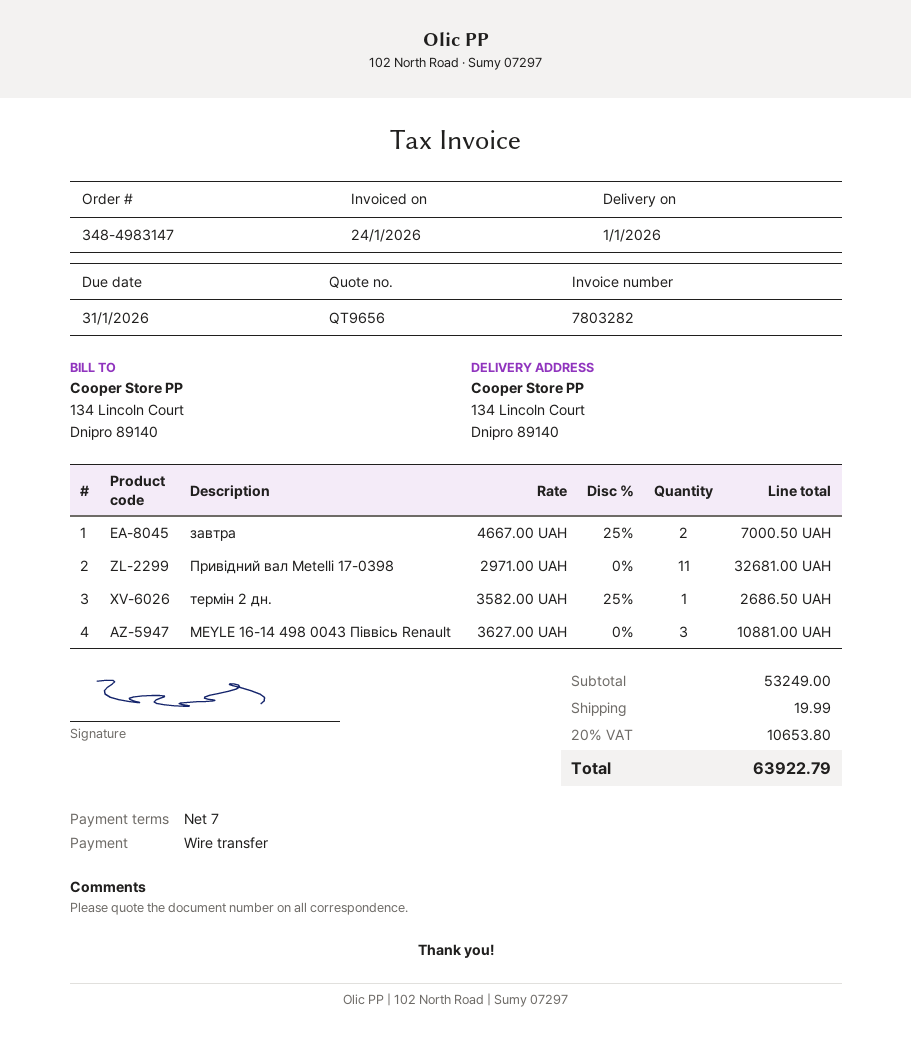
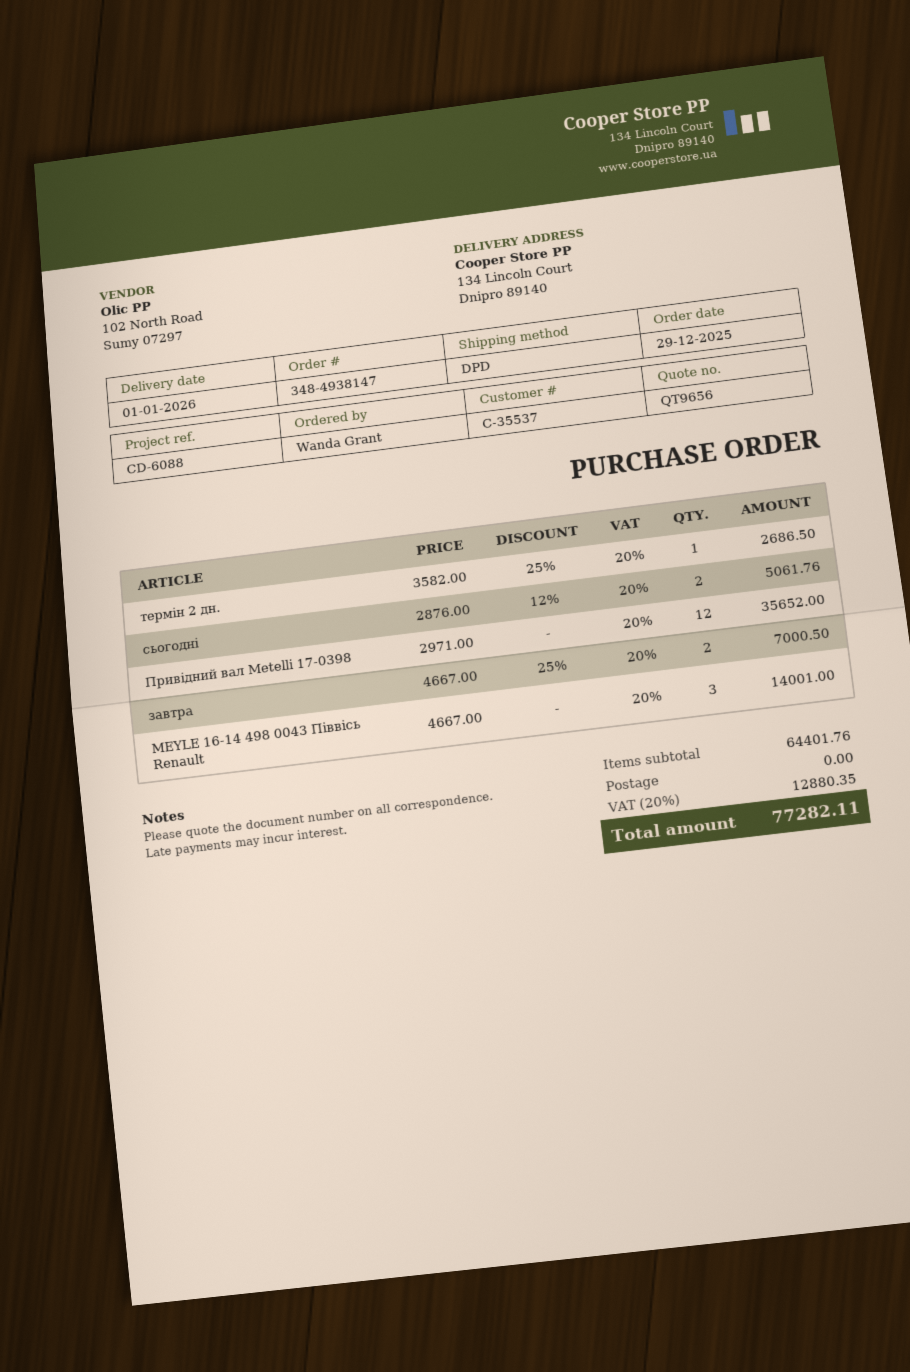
order number: 348-4983147 -> 348-4938147
Привідний вал Metelli 17-0398: 11 x 2971.00 = 32681.00 -> 12 x 2971.00 = 35652.00
MEYLE 16-14 498 0043 Піввісь Renault: 3 x 3627.00 = 10881.00 -> 3 x 4667.00 = 14001.00
сьогодні: none -> 2 x 2876.00 - 12% = 5061.76
subtotal: 53249.00 -> 64401.76
shipping: 19.99 -> 0.00
tax: 20% = 10653.80 -> 20% = 12880.35
total: 63922.79 -> 77282.11

